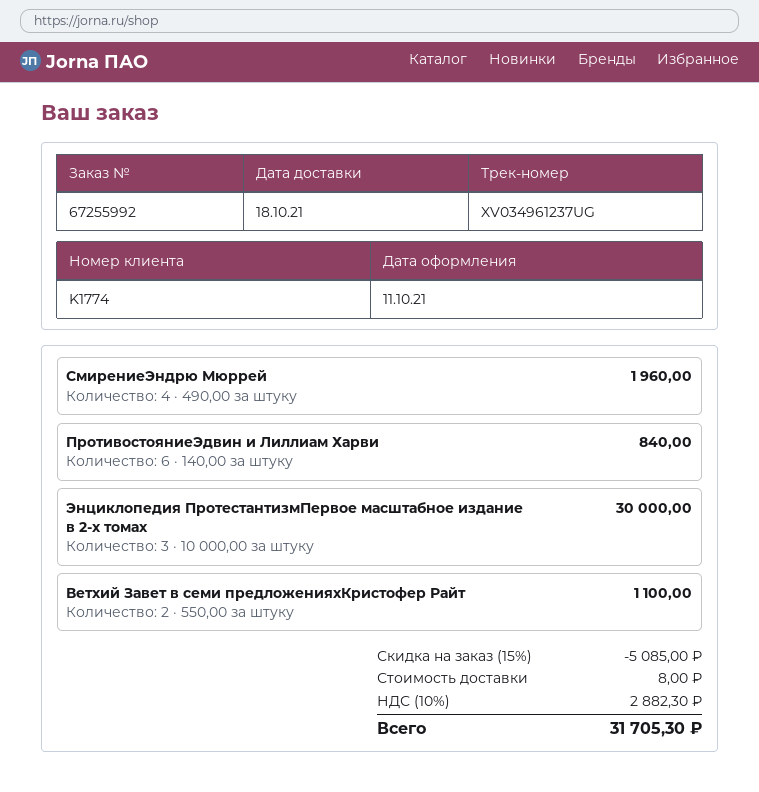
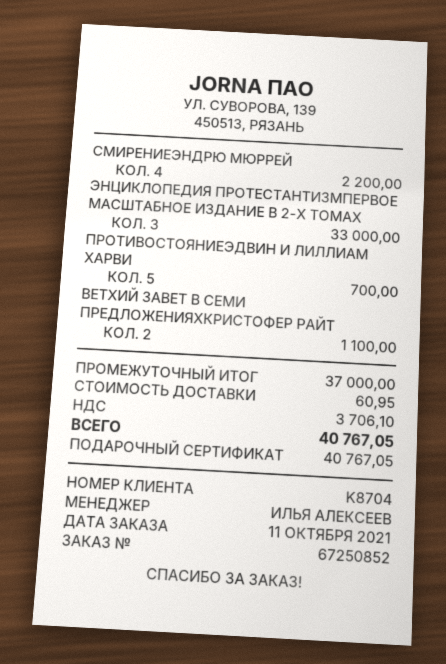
order number: 67255992 -> 67250852
customer number: K1774 -> K8704
СмирениеЭндрю Мюррей: 4 for 1960.00 -> 4 for 2200.00
ПротивостояниеЭдвин и Лиллиам Харви: 6 for 840.00 -> 5 for 700.00
Энциклопедия ПротестантизмПервое масштабное издание в 2-х томах: 3 for 30000.00 -> 3 for 33000.00
discount: 15% = 5085.00 -> none
shipping: 8.00 -> 60.95
tax: 2882.30 -> 3706.10
total: 31705.30 -> 40767.05

